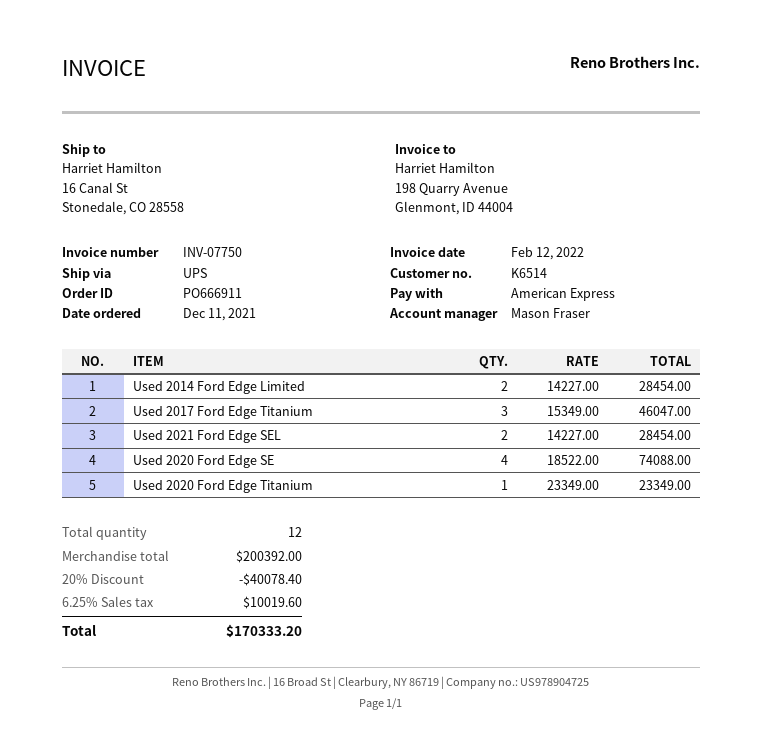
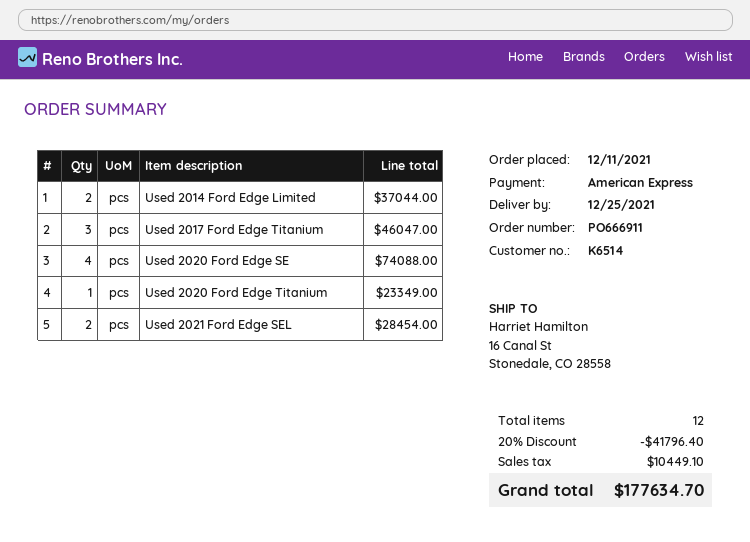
Used 2014 Ford Edge Limited: 2 for 28454.00 -> 2 for 37044.00
discount: 20% = 40078.40 -> 20% = 41796.40
tax: 10019.60 -> 10449.10
total: 170333.20 -> 177634.70

